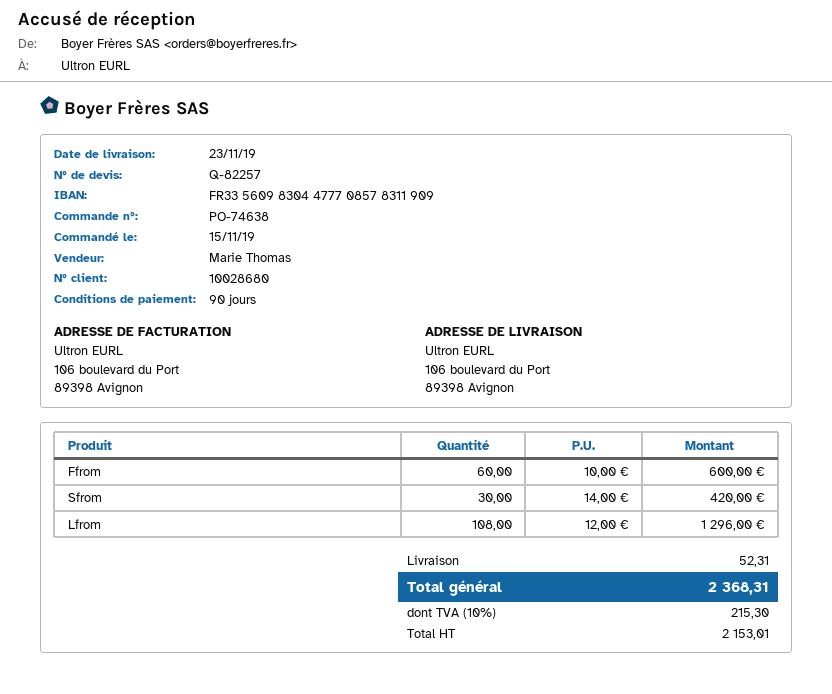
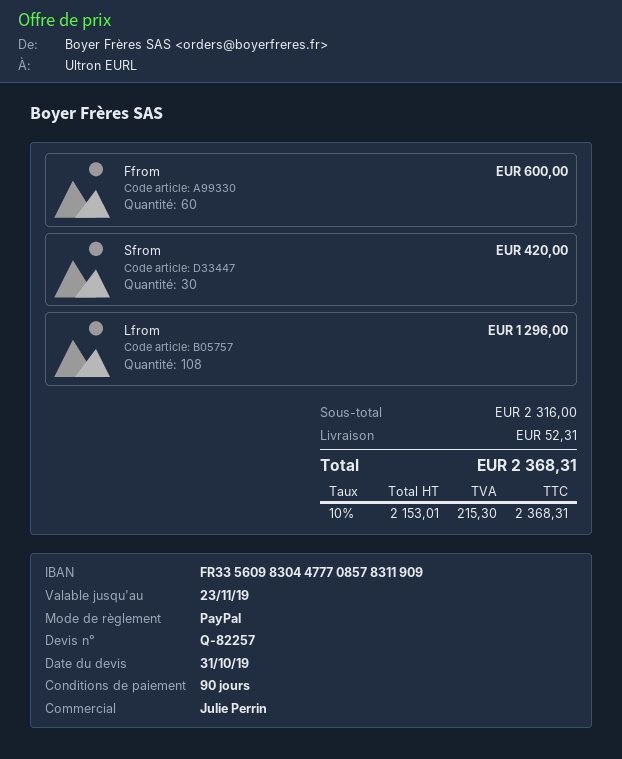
sales rep: Marie Thomas -> Julie Perrin

